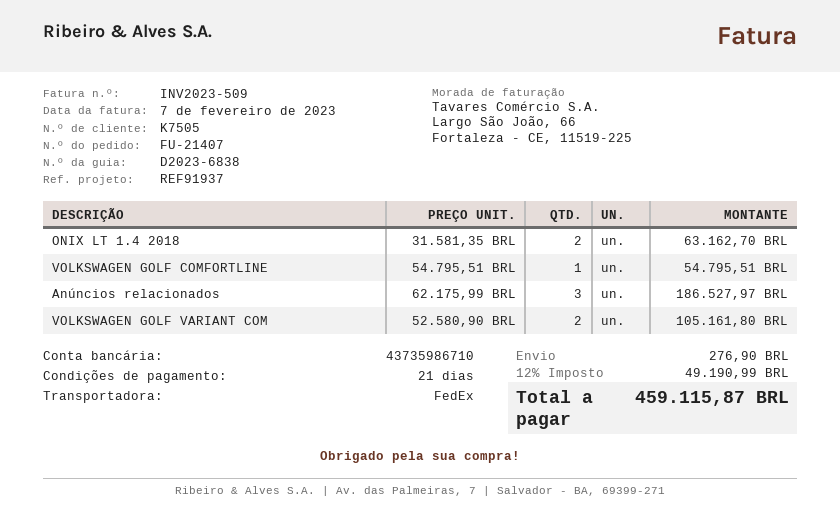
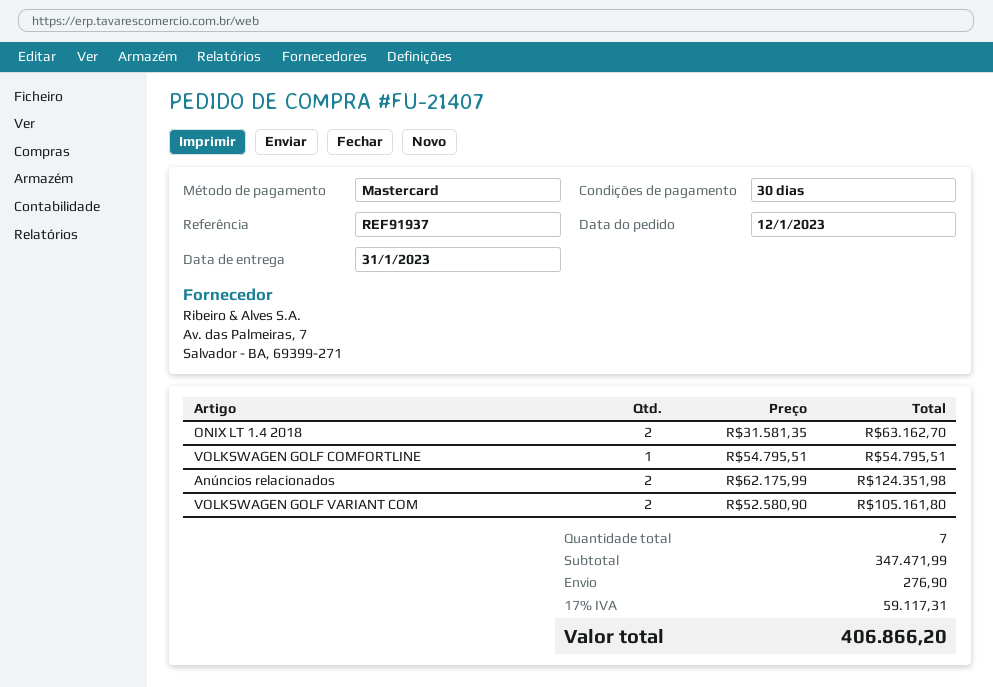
payment terms: 21 days -> 30 days
Anúncios relacionados: 3 x 62175.99 = 186527.97 -> 2 x 62175.99 = 124351.98
tax: 12% = 49190.99 -> 17% = 59117.31
total: 459115.87 -> 406866.20

